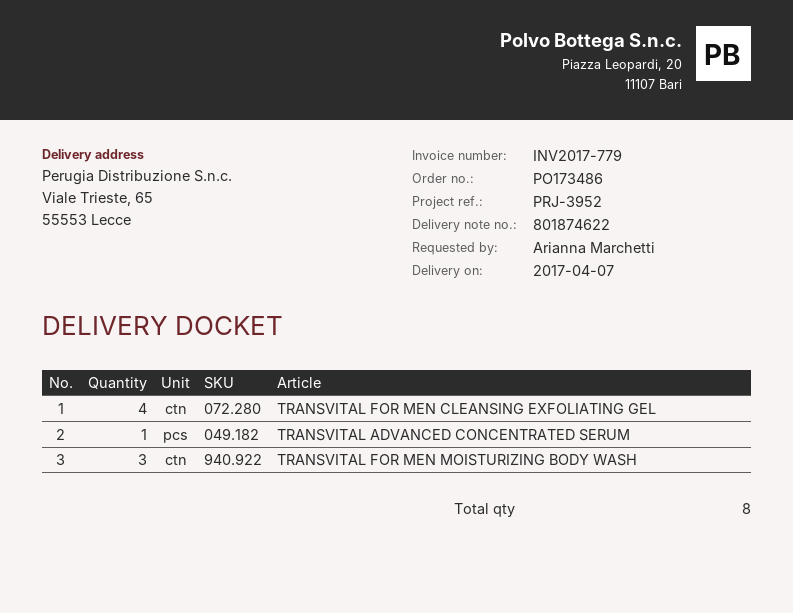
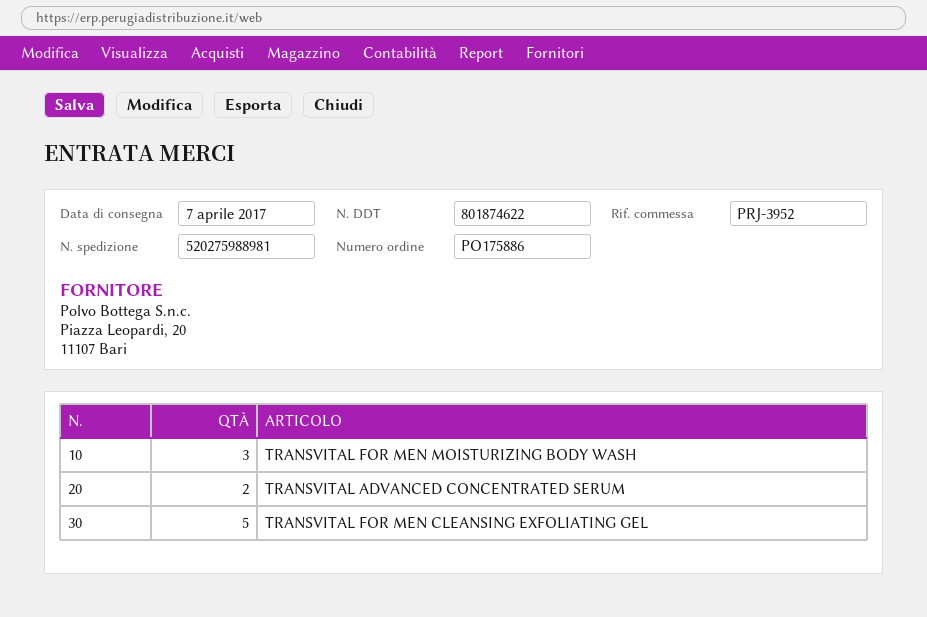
order number: PO173486 -> PO175886
TRANSVITAL FOR MEN CLEANSING EXFOLIATING GEL: 4 -> 5
TRANSVITAL ADVANCED CONCENTRATED SERUM: 1 -> 2

